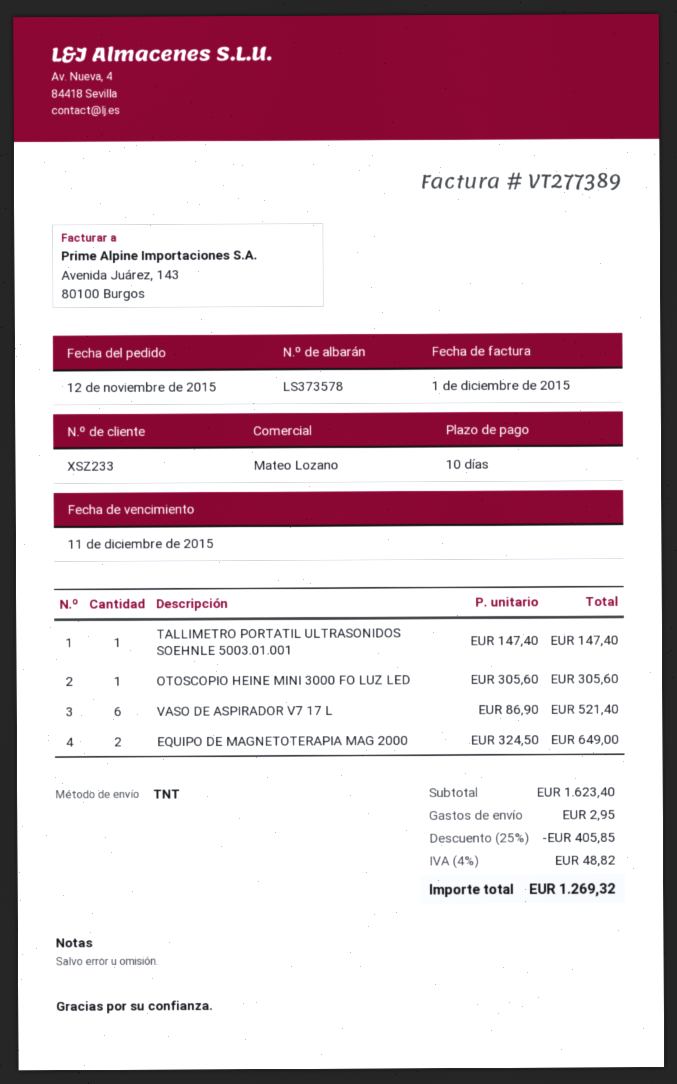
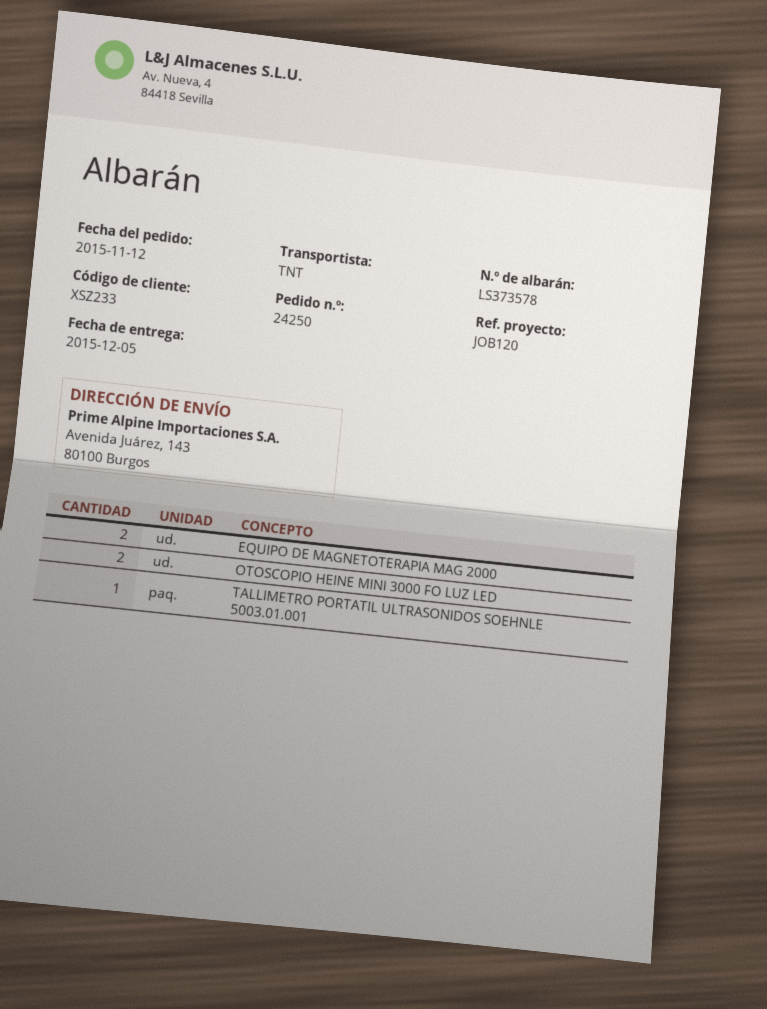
OTOSCOPIO HEINE MINI 3000 FO LUZ LED: 1 -> 2
VASO DE ASPIRADOR V7 17 L: 6 -> none

